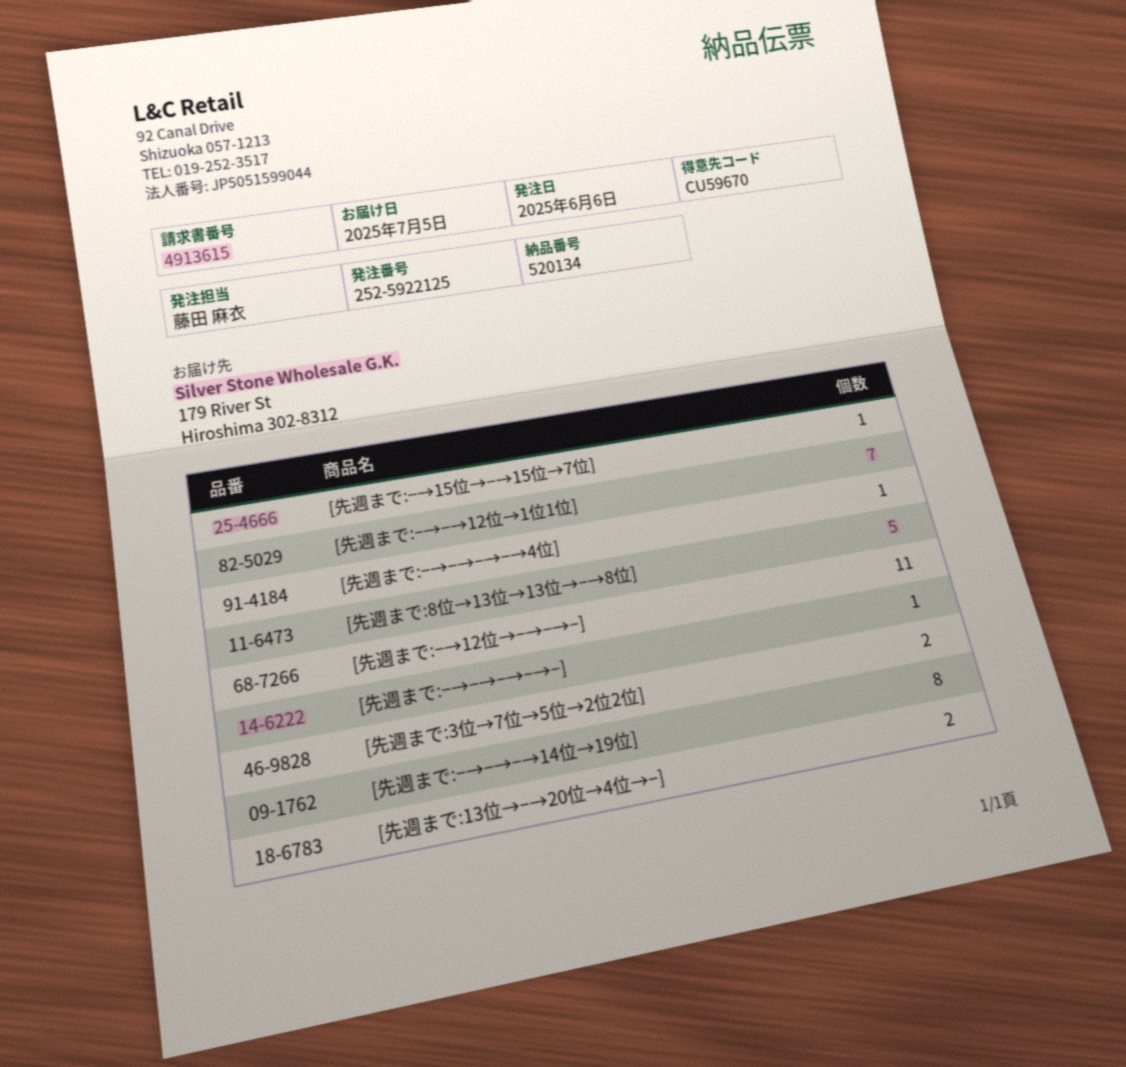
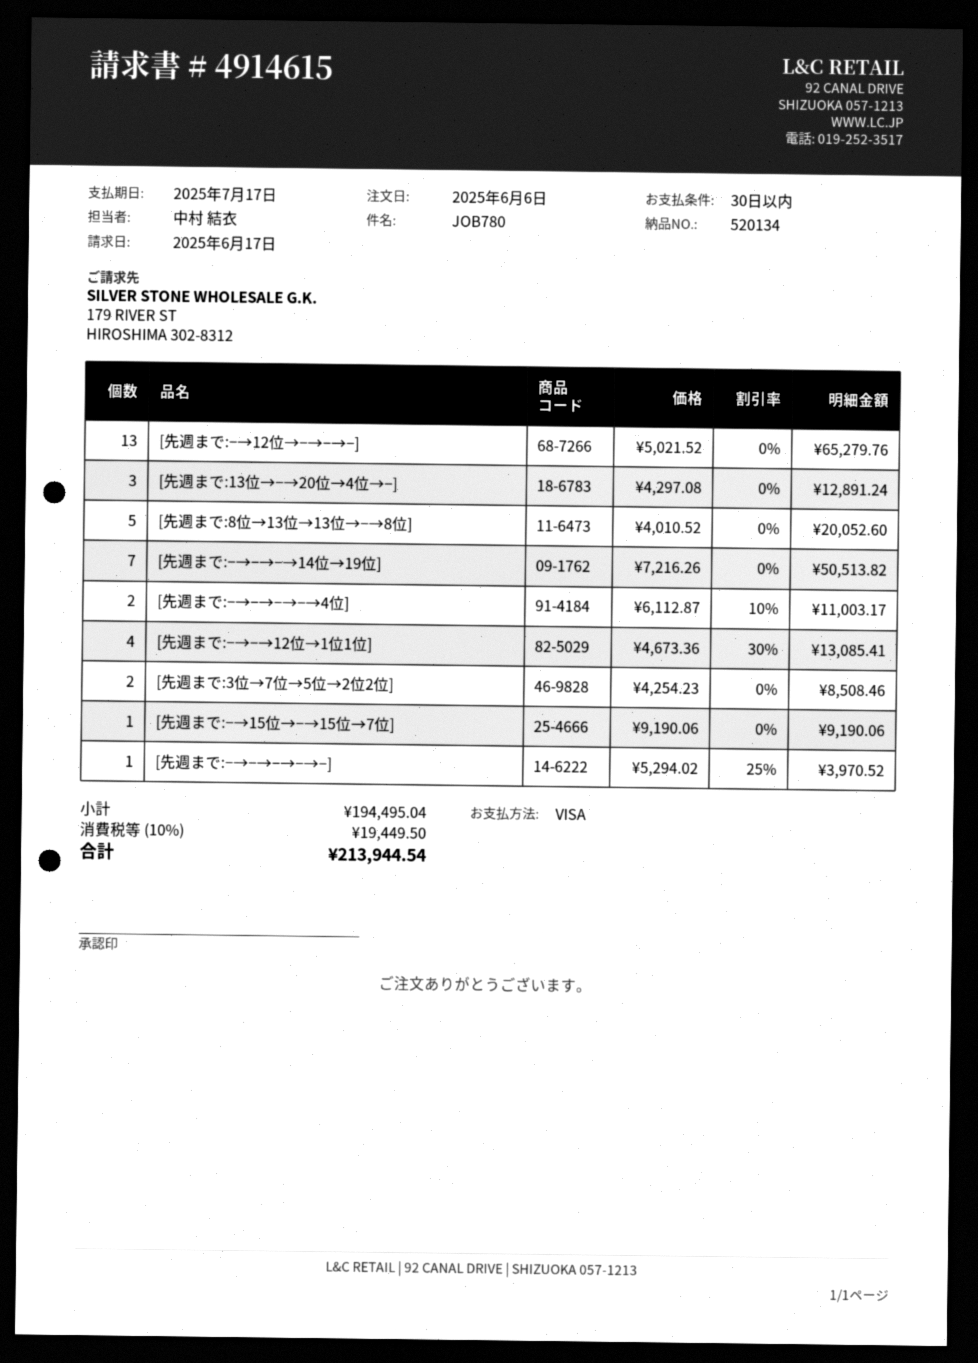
invoice number: 4913615 -> 4914615
[先週まで:−→−→12位→1位1位]: 7 -> 4
[先週まで:−→−→−→−→4位]: 1 -> 2
[先週まで:−→12位→−→−→−]: 11 -> 13
[先週まで:−→−→−→14位→19位]: 8 -> 7
[先週まで:13位→−→20位→4位→−]: 2 -> 3

